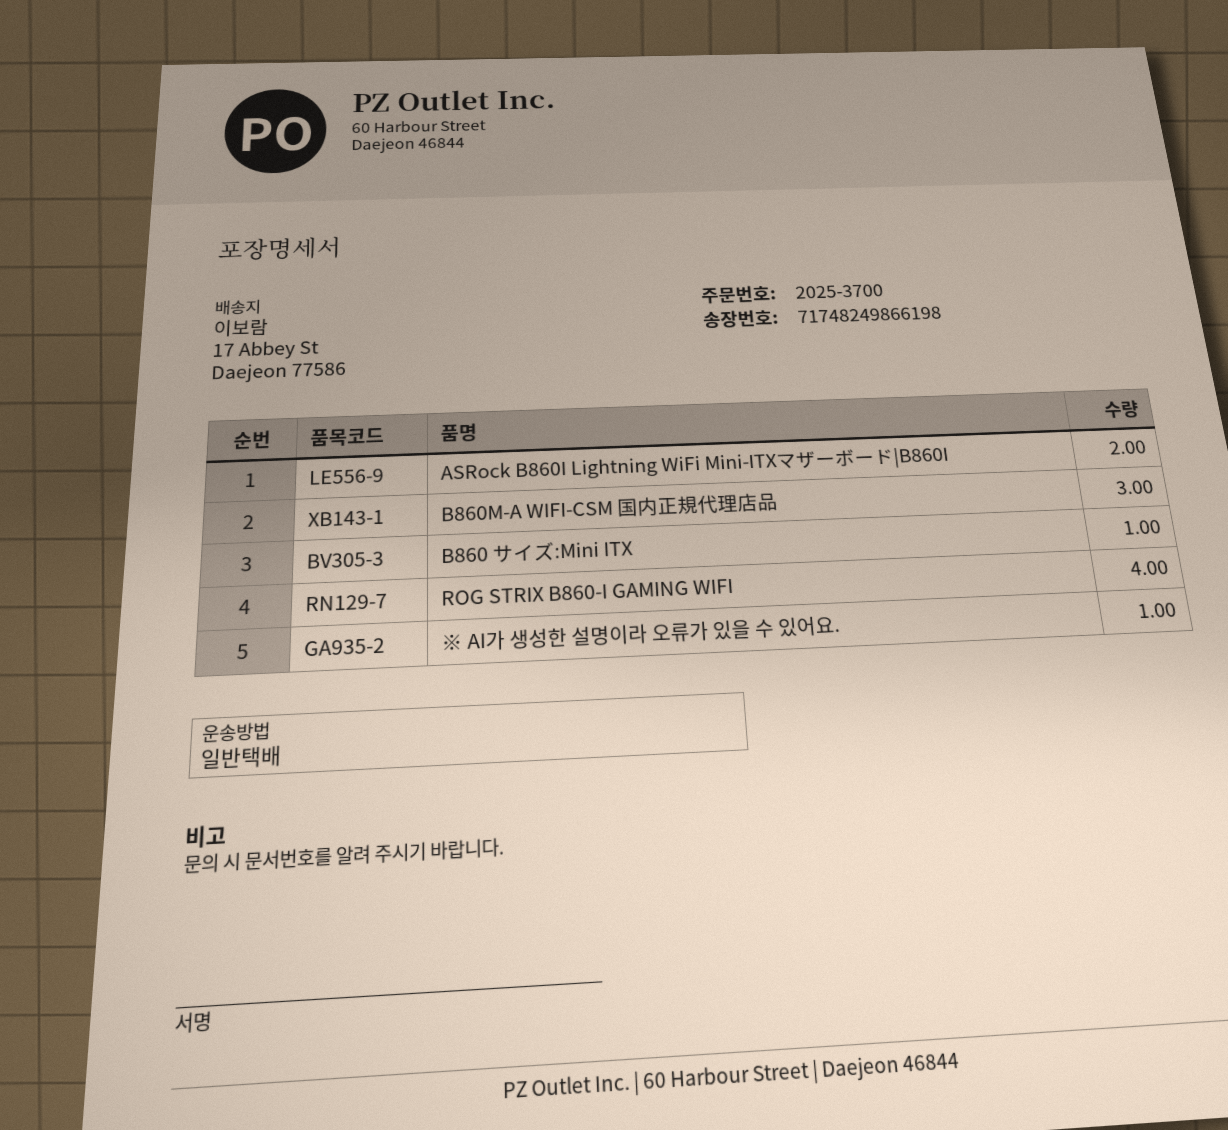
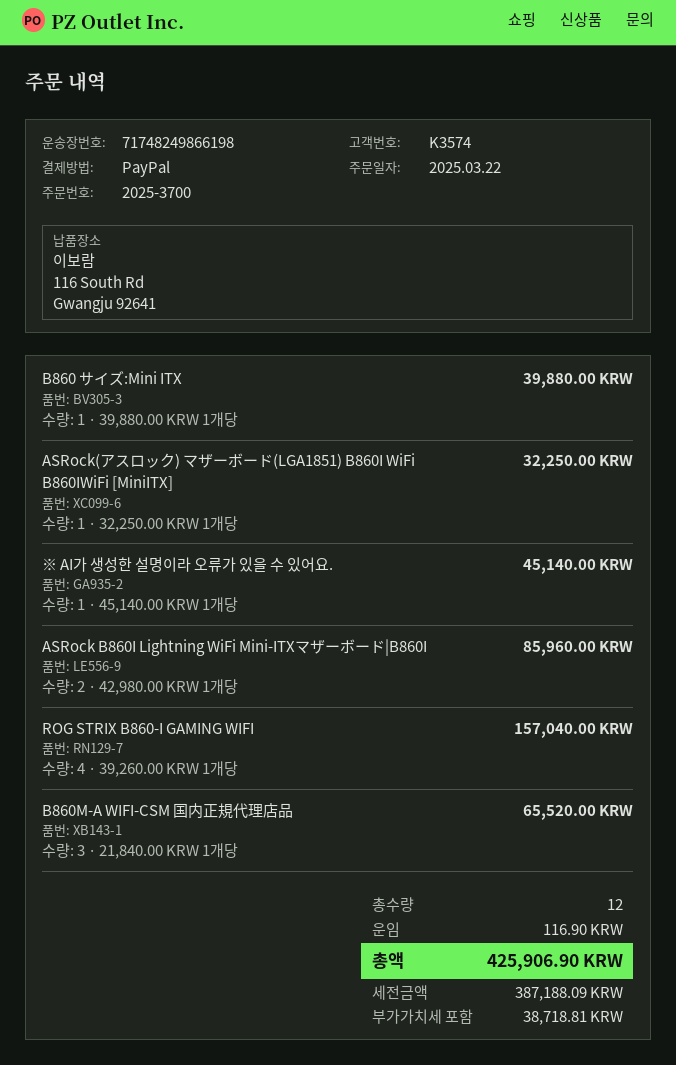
ship to: 17 Abbey St, Daejeon 77586 -> 116 South Rd, Gwangju 92641
ASRock(アスロック) マザーボード(LGA1851) B860I WiFi B860IWiFi [MiniITX]: none -> 1

